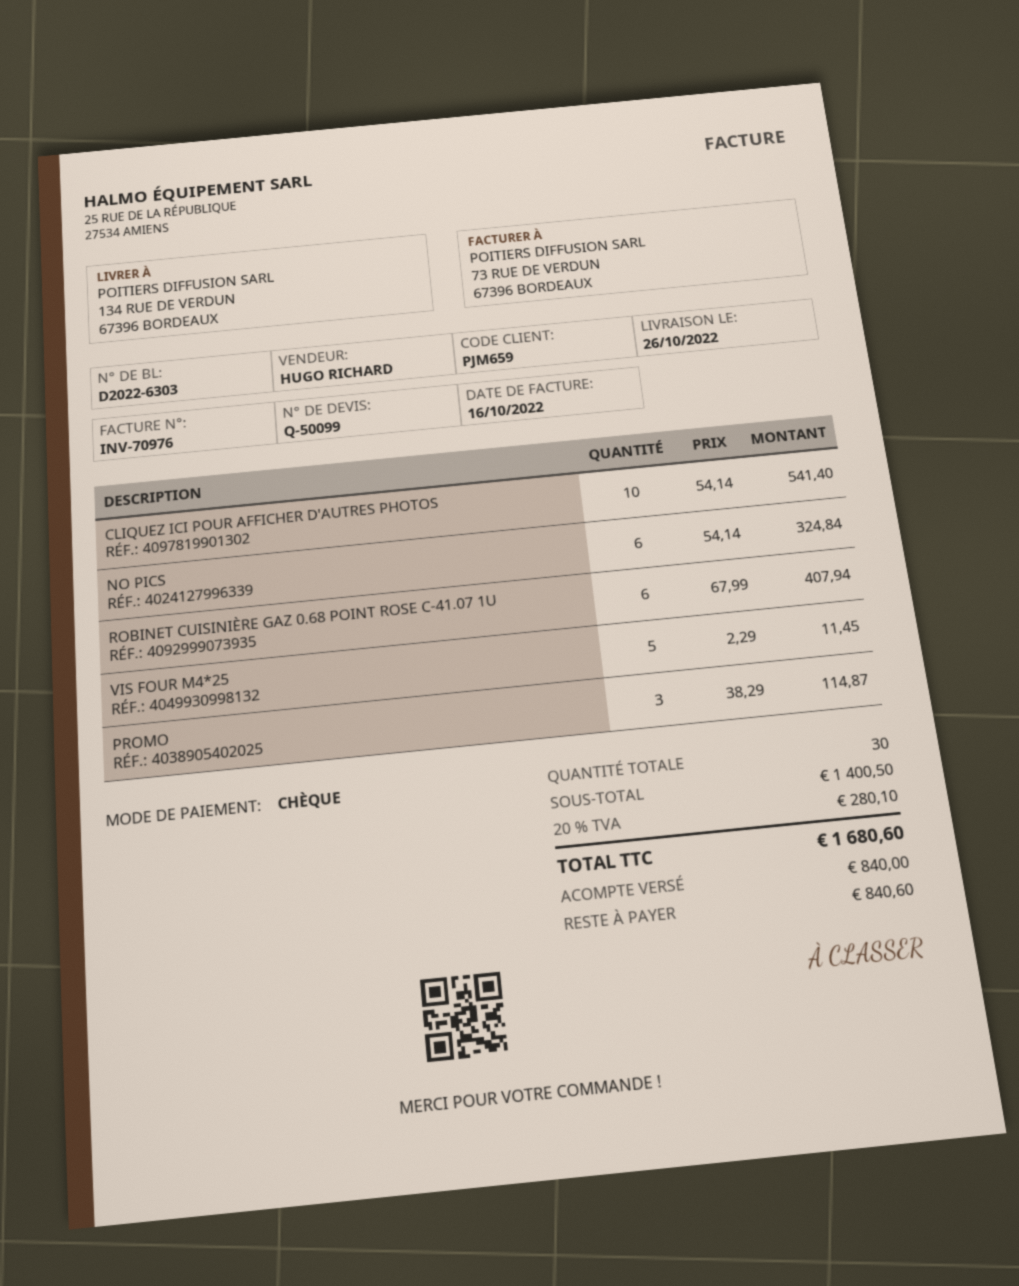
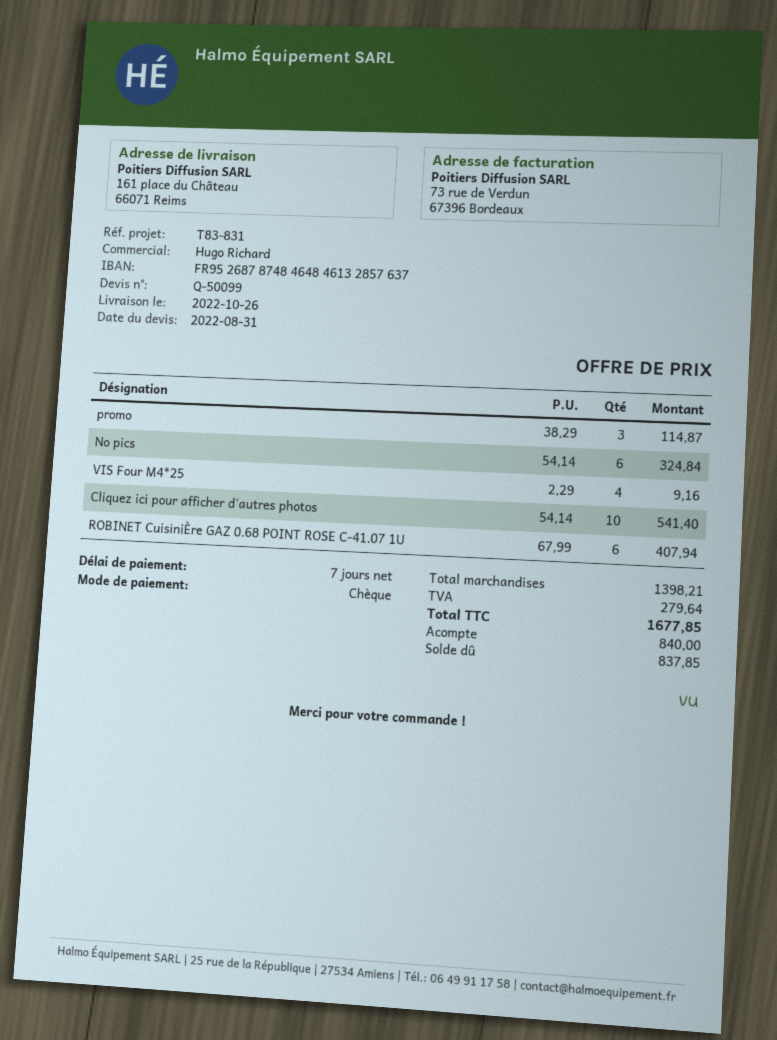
ship to: 134 RUE DE VERDUN, 67396 BORDEAUX -> 161 place du Château, 66071 Reims
VIS FOUR M4*25: 5 x 2.29 = 11.45 -> 4 x 2.29 = 9.16
subtotal: 1400.50 -> 1398.21
tax: 280.10 -> 279.64
total: 1680.60 -> 1677.85
balance: 840.60 -> 837.85

